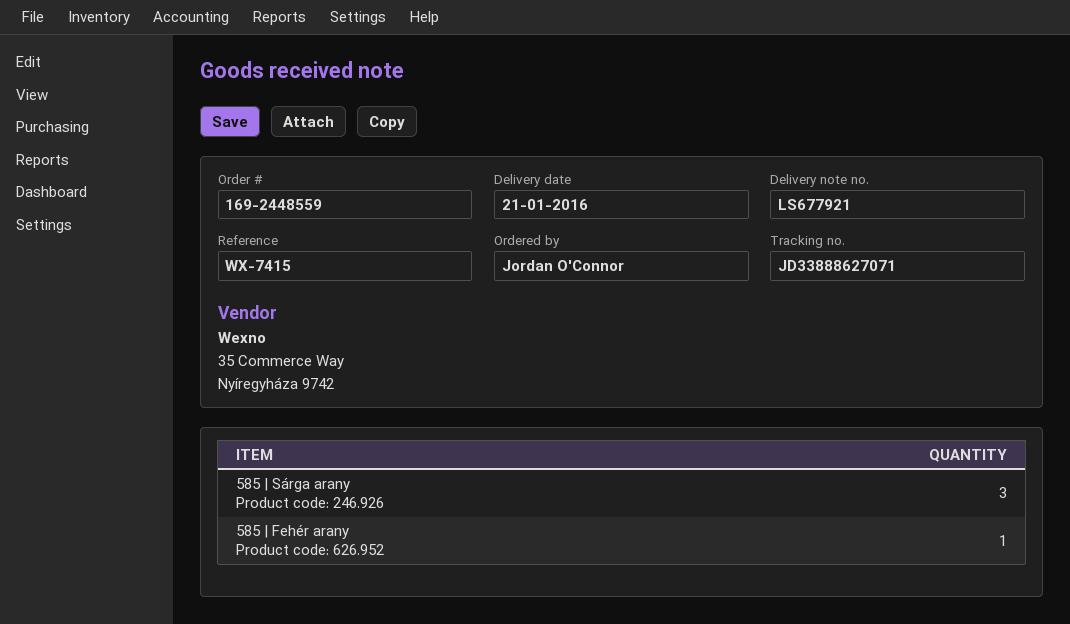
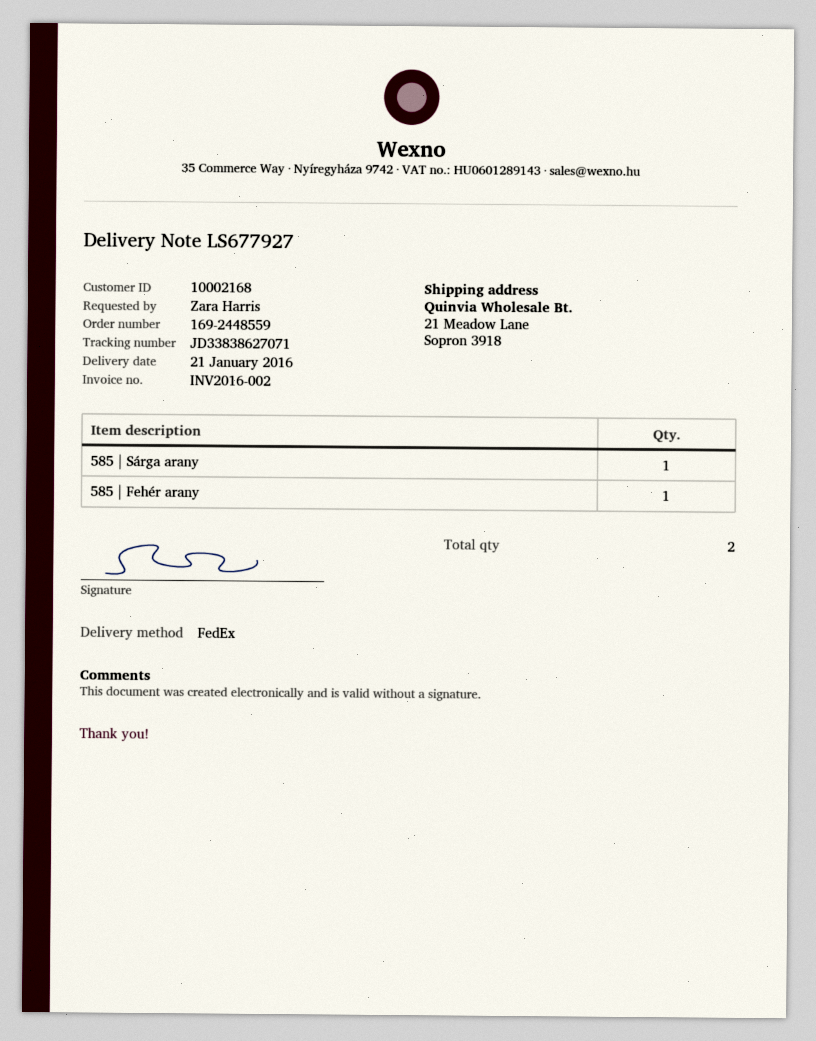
delivery note number: LS677921 -> LS677927
ordered by: Jordan O'Connor -> Zara Harris
tracking number: JD33888627071 -> JD33838627071
585 | Sárga arany: 3 -> 1

